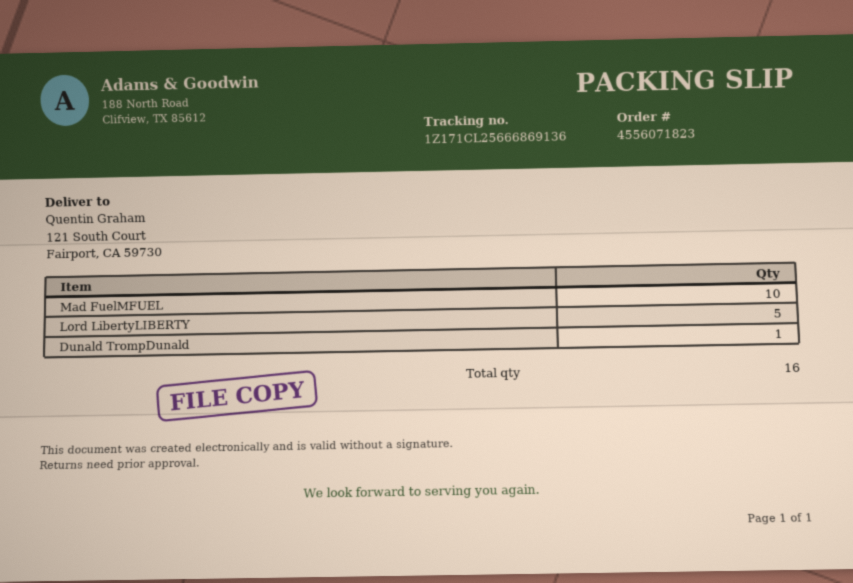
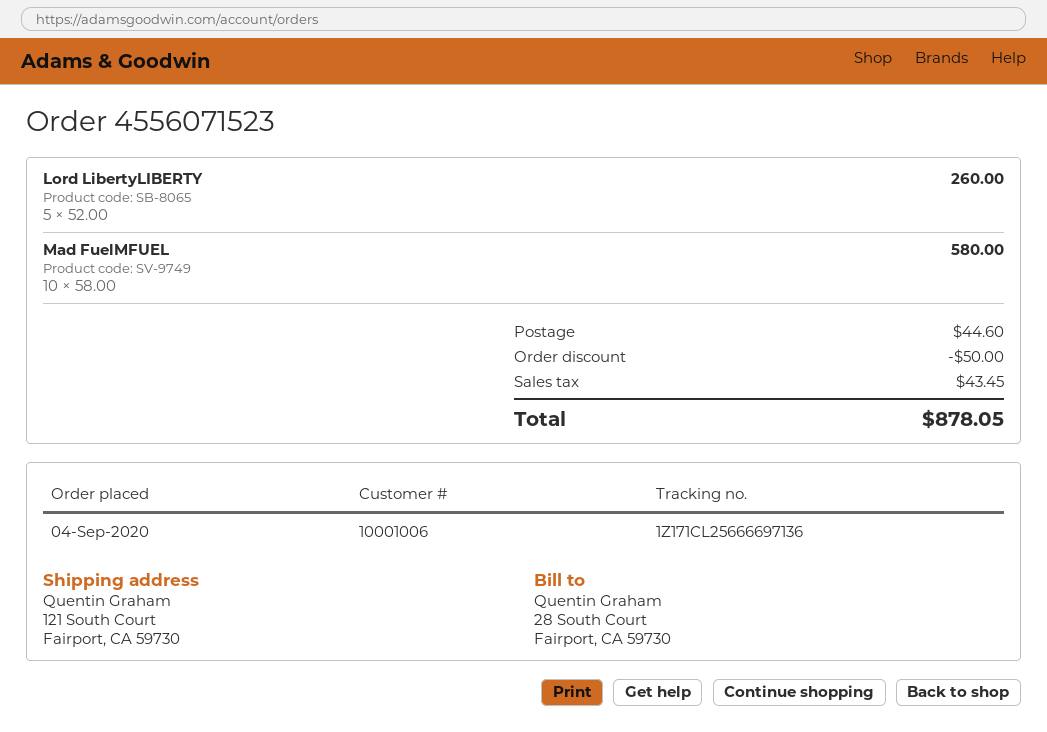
order number: 4556071823 -> 4556071523
tracking number: 1Z171CL25666869136 -> 1Z171CL25666697136
Dunald TrompDunald: 1 -> none

